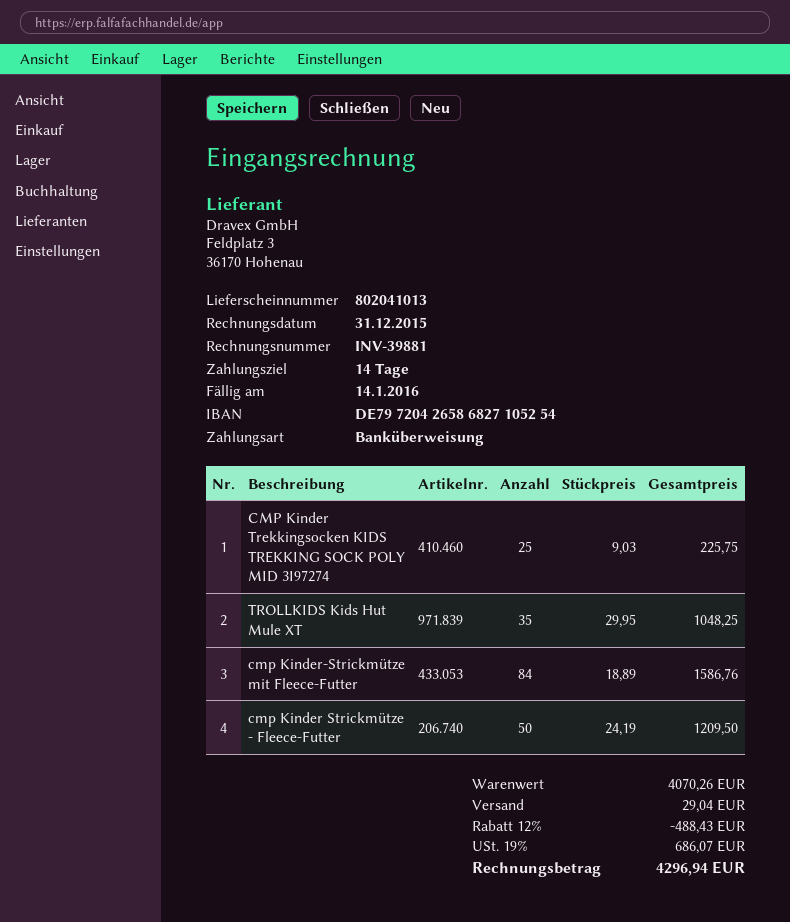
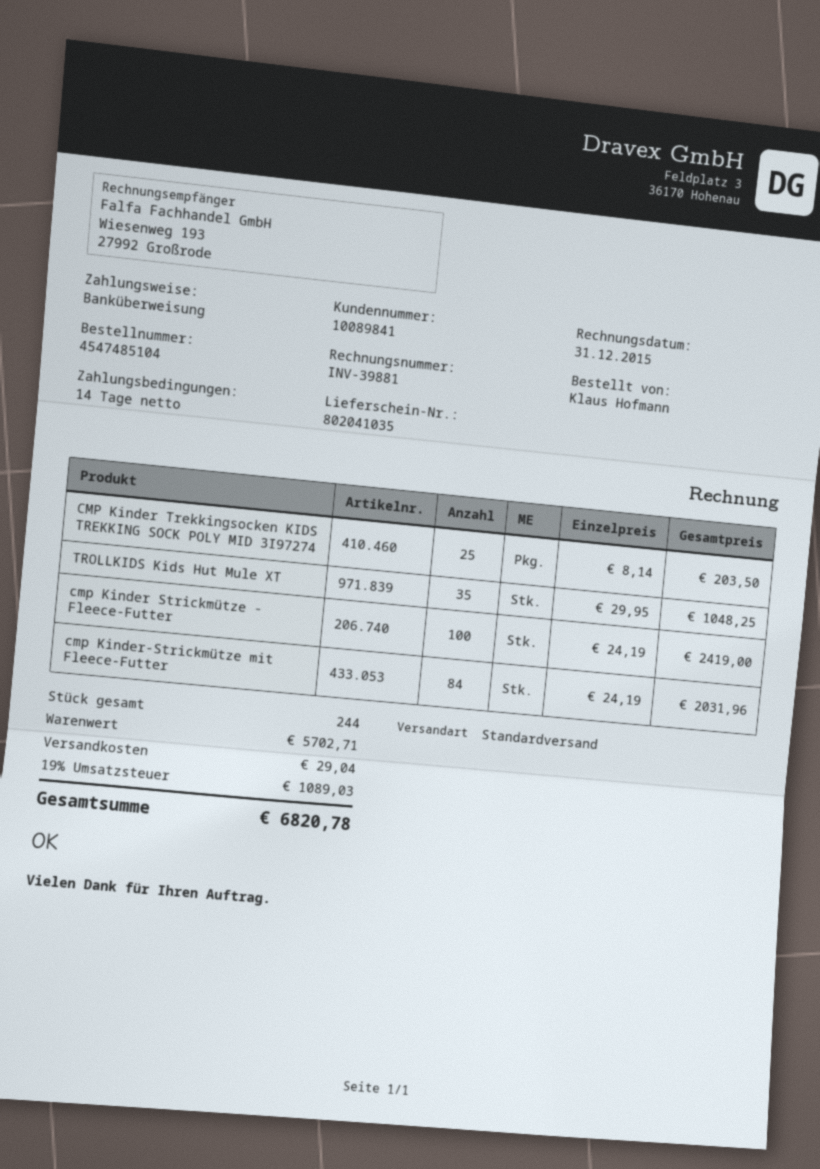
delivery note number: 802041013 -> 802041035
CMP Kinder Trekkingsocken KIDS TREKKING SOCK POLY MID 3I97274: 25 x 9.03 = 225.75 -> 25 x 8.14 = 203.50
cmp Kinder-Strickmütze mit Fleece-Futter: 84 x 18.89 = 1586.76 -> 84 x 24.19 = 2031.96
cmp Kinder Strickmütze - Fleece-Futter: 50 x 24.19 = 1209.50 -> 100 x 24.19 = 2419.00
subtotal: 4070.26 -> 5702.71
discount: 12% = 488.43 -> none
tax: 19% = 686.07 -> 19% = 1089.03
total: 4296.94 -> 6820.78

